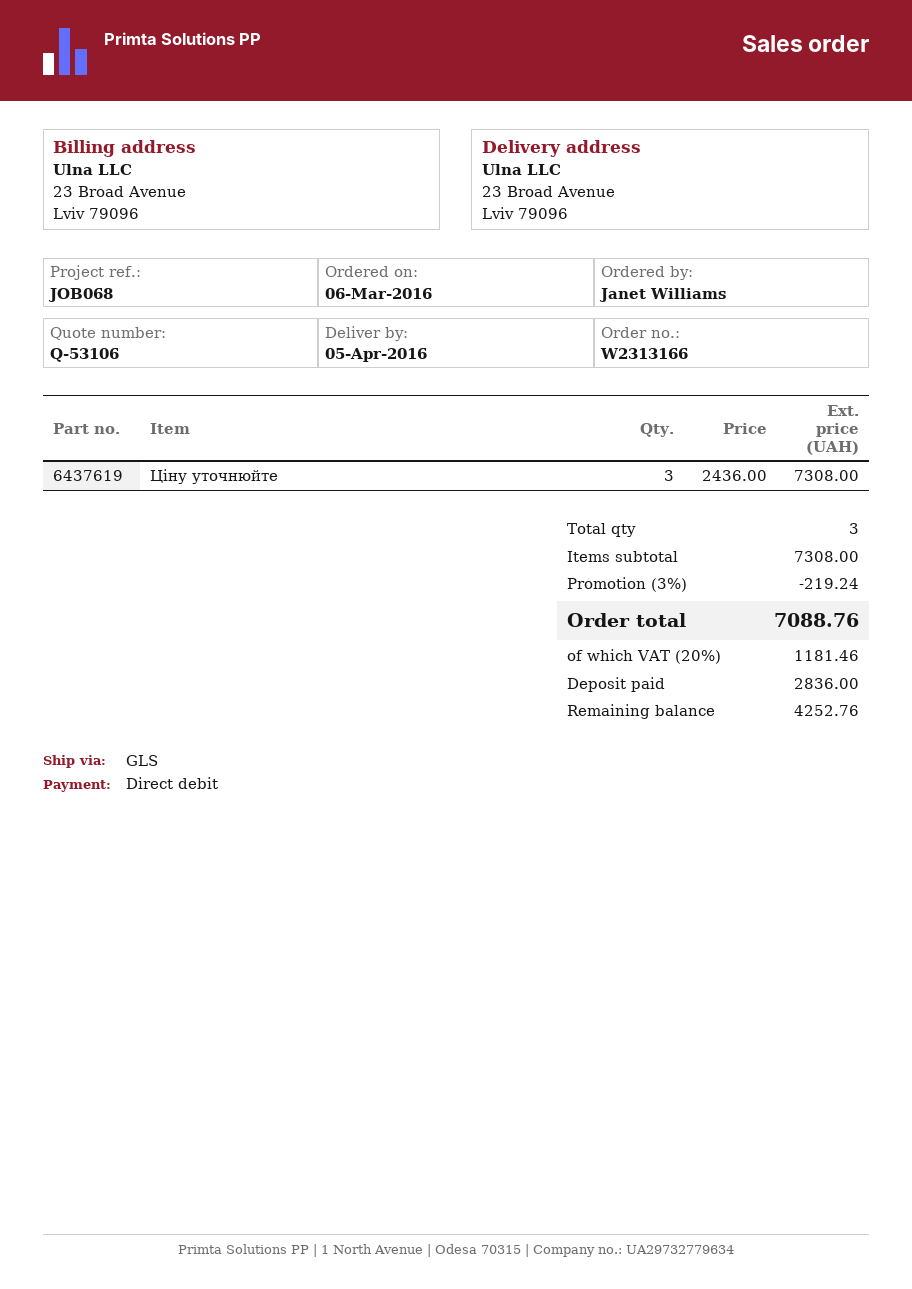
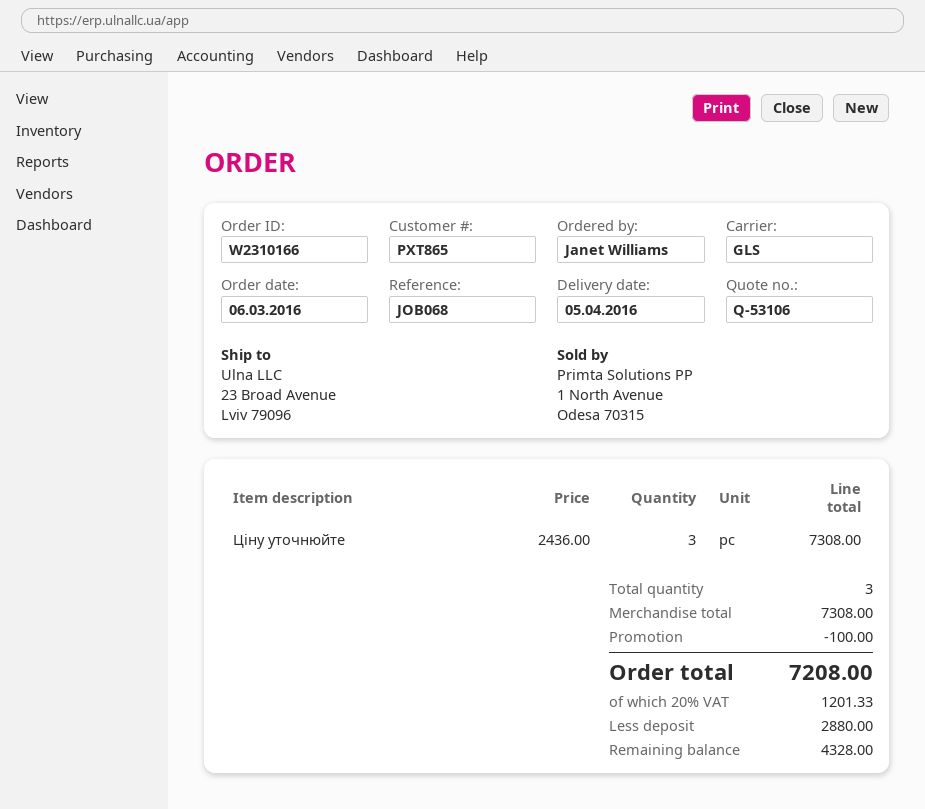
order number: W2313166 -> W2310166
discount: 219.24 -> 100.00
tax: 20% = 1181.46 -> 20% = 1201.33
total: 7088.76 -> 7208.00
deposit: 2836.00 -> 2880.00
balance: 4252.76 -> 4328.00

